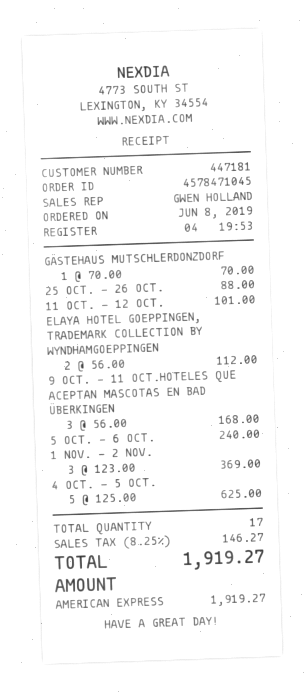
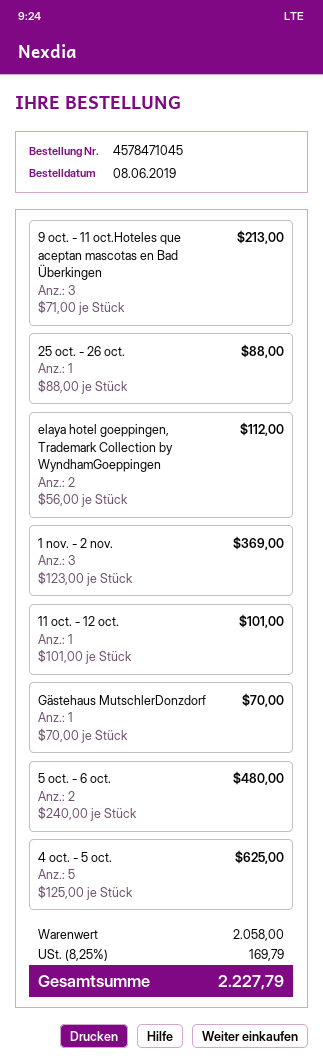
9 OCT. - 11 OCT.HOTELES QUE ACEPTAN MASCOTAS EN BAD ÜBERKINGEN: 3 x 56.00 = 168.00 -> 3 x 71.00 = 213.00
5 OCT. - 6 OCT.: 1 x 240.00 = 240.00 -> 2 x 240.00 = 480.00
tax: 8.25% = 146.27 -> 8.25% = 169.79
total: 1919.27 -> 2227.79

